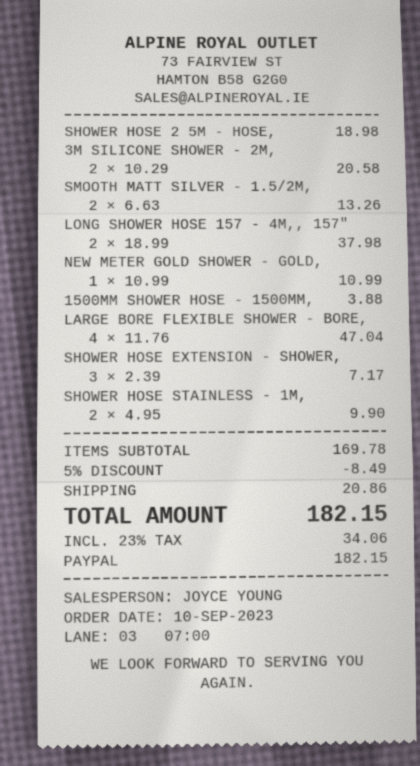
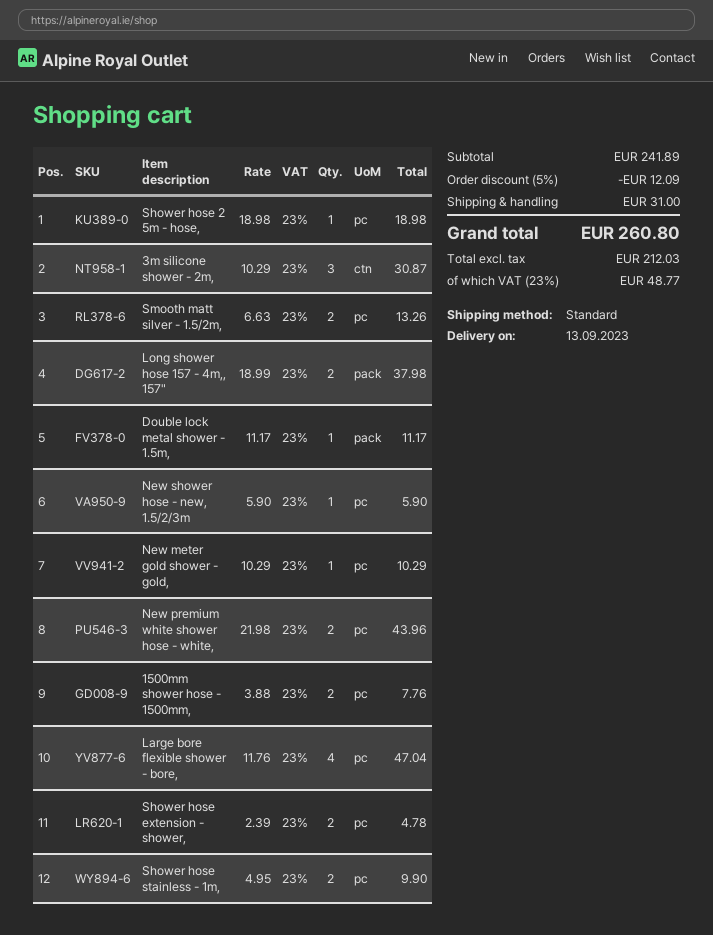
3M SILICONE SHOWER - 2M,: 2 x 10.29 = 20.58 -> 3 x 10.29 = 30.87
NEW METER GOLD SHOWER - GOLD,: 1 x 10.99 = 10.99 -> 1 x 10.29 = 10.29
1500MM SHOWER HOSE - 1500MM,: 1 x 3.88 = 3.88 -> 2 x 3.88 = 7.76
SHOWER HOSE EXTENSION - SHOWER,: 3 x 2.39 = 7.17 -> 2 x 2.39 = 4.78
Double lock metal shower - 1.5m,: none -> 1 x 11.17 = 11.17
New shower hose - new, 1.5/2/3m: none -> 1 x 5.90 = 5.90
New premium white shower hose - white,: none -> 2 x 21.98 = 43.96
subtotal: 169.78 -> 241.89
discount: 5% = 8.49 -> 5% = 12.09
shipping: 20.86 -> 31.00
tax: 23% = 34.06 -> 23% = 48.77
total: 182.15 -> 260.80

